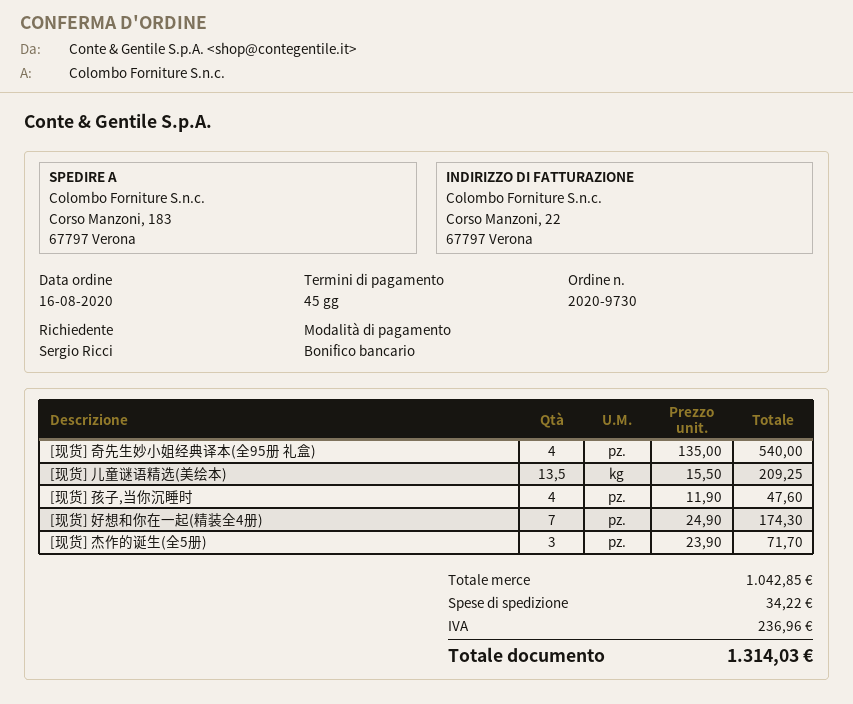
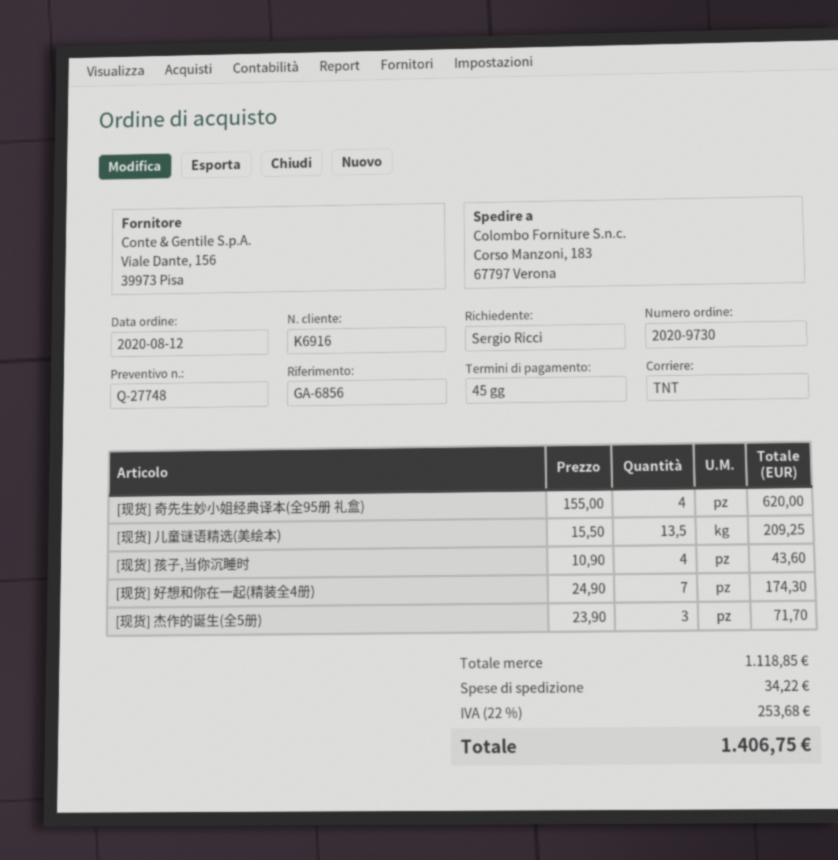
order date: 2020-08-16 -> 2020-08-12
[现货] 奇先生妙小姐经典译本(全95册 礼盒): 4 x 135.00 = 540.00 -> 4 x 155.00 = 620.00
[现货] 孩子,当你沉睡时: 4 x 11.90 = 47.60 -> 4 x 10.90 = 43.60
subtotal: 1042.85 -> 1118.85
tax: 236.96 -> 253.68
total: 1314.03 -> 1406.75

